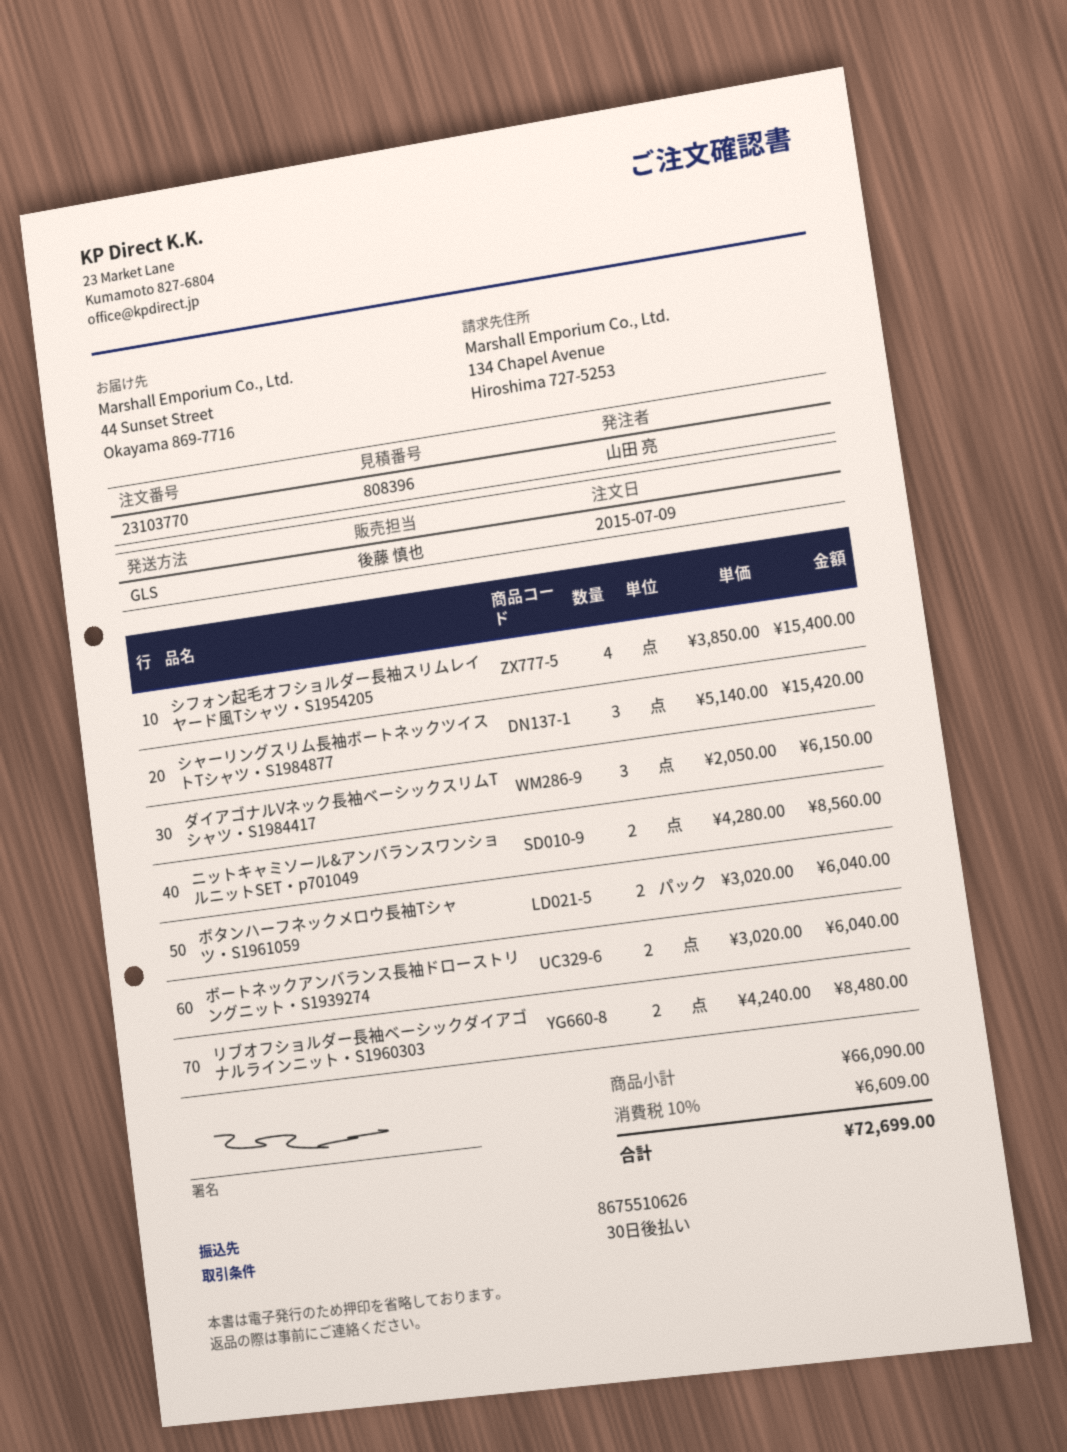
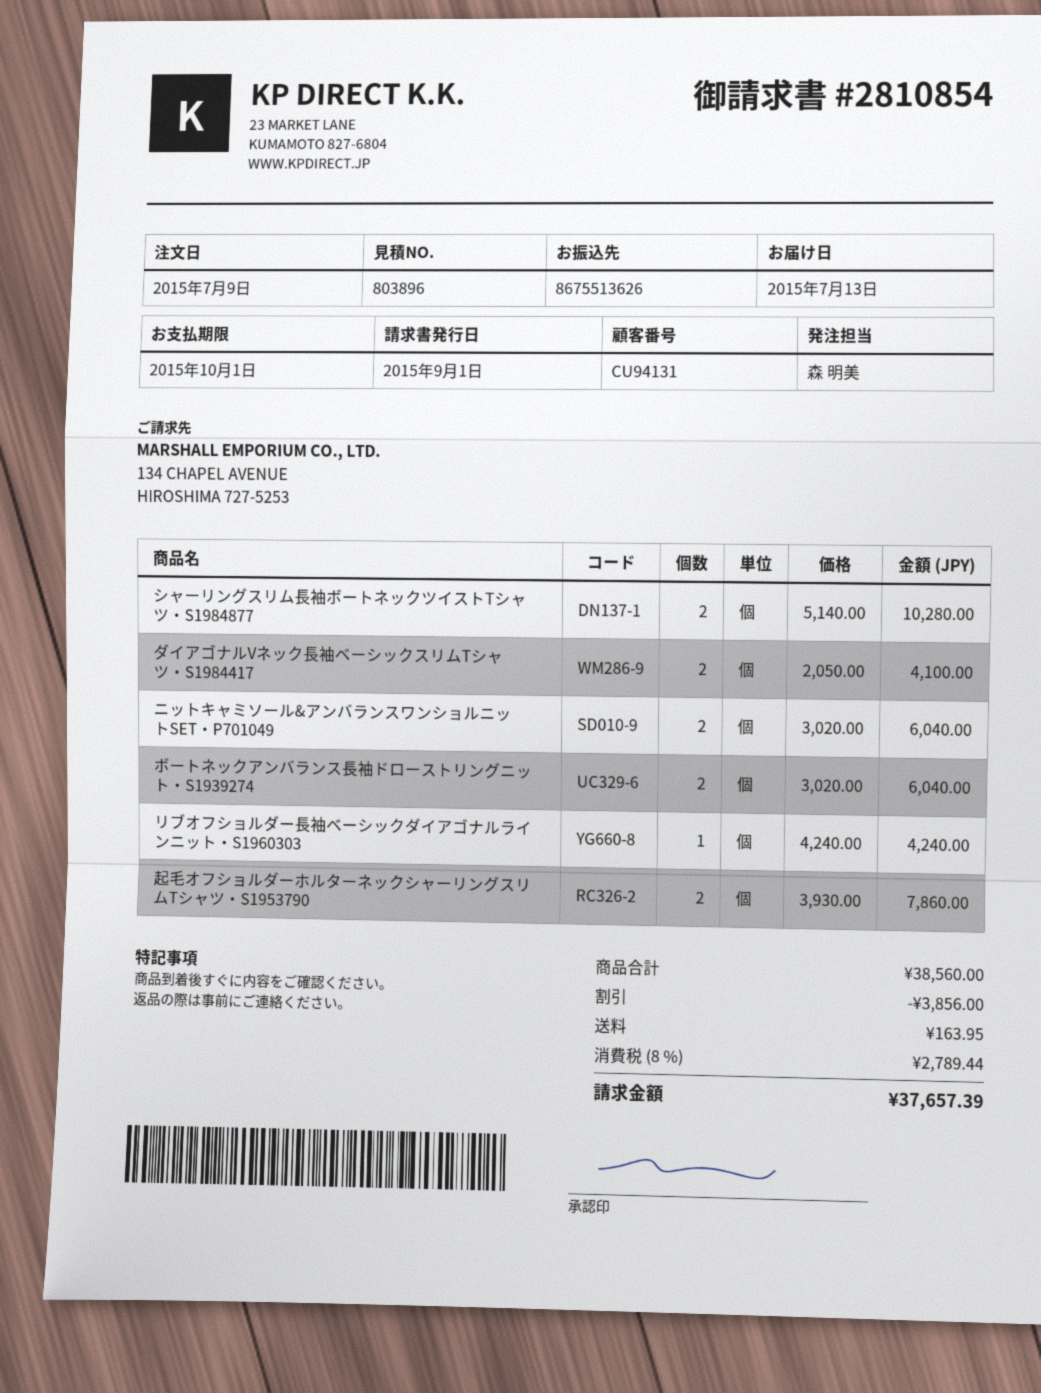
quote number: 808396 -> 803896
ordered by: 山田 亮 -> 森 明美
bank account: 8675510626 -> 8675513626
シフォン起毛オフショルダー長袖スリムレイヤード風Tシャツ・S1954205: 4 x 3850.00 = 15400.00 -> none
シャーリングスリム長袖ボートネックツイストTシャツ・S1984877: 3 x 5140.00 = 15420.00 -> 2 x 5140.00 = 10280.00
ダイアゴナルVネック長袖ベーシックスリムTシャツ・S1984417: 3 x 2050.00 = 6150.00 -> 2 x 2050.00 = 4100.00
ニットキャミソール&アンバランスワンショルニットSET・p701049: 2 x 4280.00 = 8560.00 -> 2 x 3020.00 = 6040.00
ボタンハーフネックメロウ長袖Tシャツ・S1961059: 2 x 3020.00 = 6040.00 -> none
リブオフショルダー長袖ベーシックダイアゴナルラインニット・S1960303: 2 x 4240.00 = 8480.00 -> 1 x 4240.00 = 4240.00
起毛オフショルダーホルターネックシャーリングスリムTシャツ・S1953790: none -> 2 x 3930.00 = 7860.00
subtotal: 66090.00 -> 38560.00
discount: none -> 3856.00
shipping: none -> 163.95
tax: 10% = 6609.00 -> 8% = 2789.44
total: 72699.00 -> 37657.39

